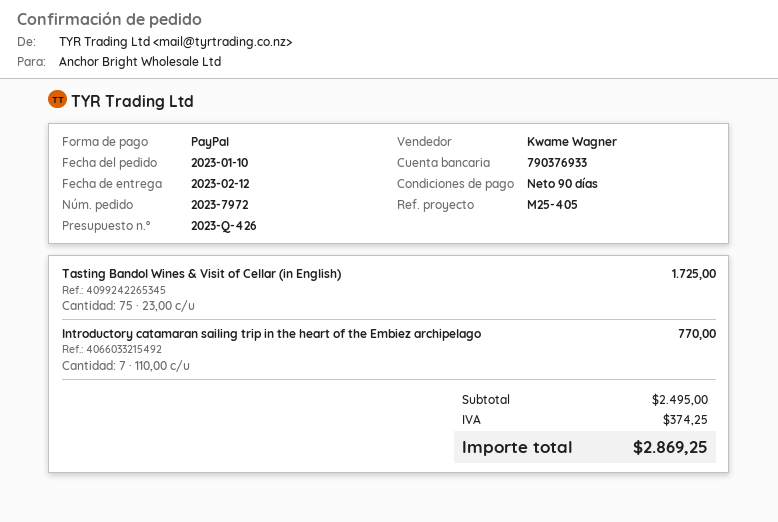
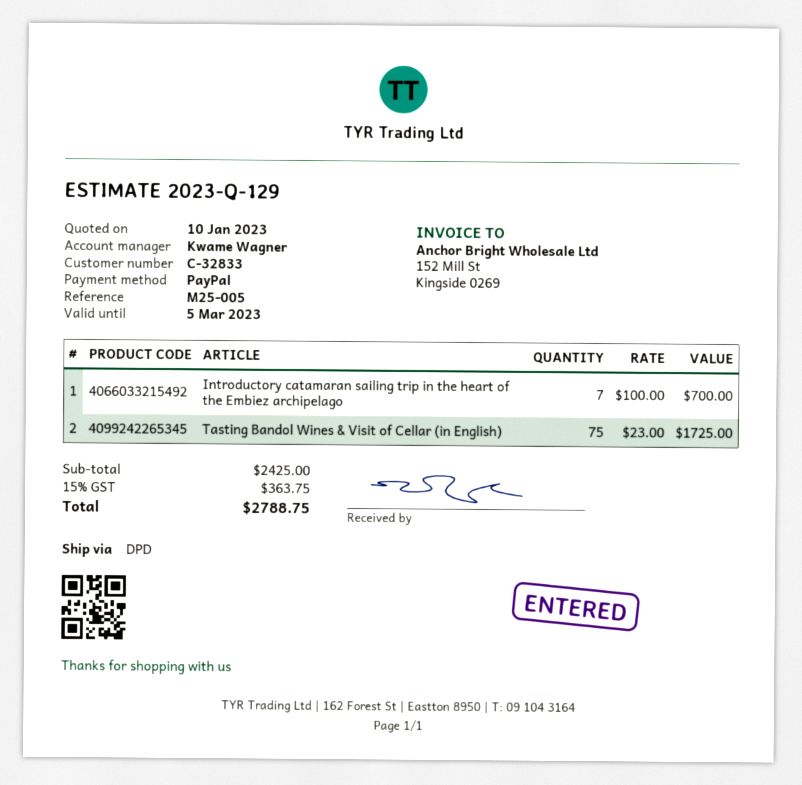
quote number: 2023-Q-426 -> 2023-Q-129
reference: M25-405 -> M25-005
Introductory catamaran sailing trip in the heart of the Embiez archipelago: 7 x 110.00 = 770.00 -> 7 x 100.00 = 700.00
subtotal: 2495.00 -> 2425.00
tax: 374.25 -> 363.75
total: 2869.25 -> 2788.75

